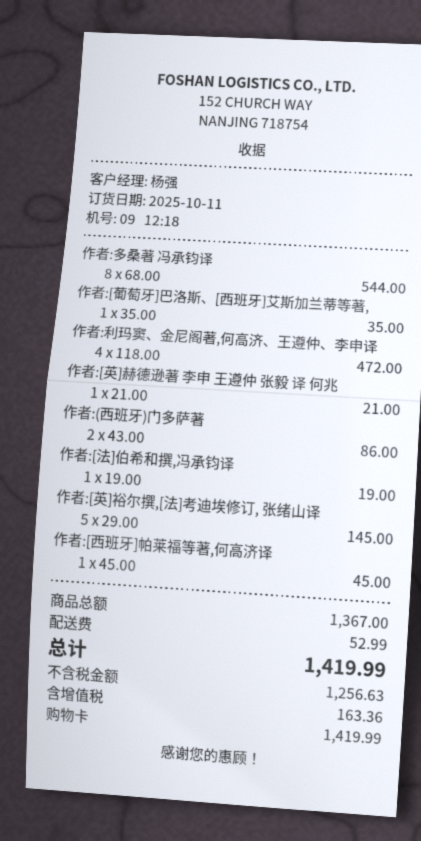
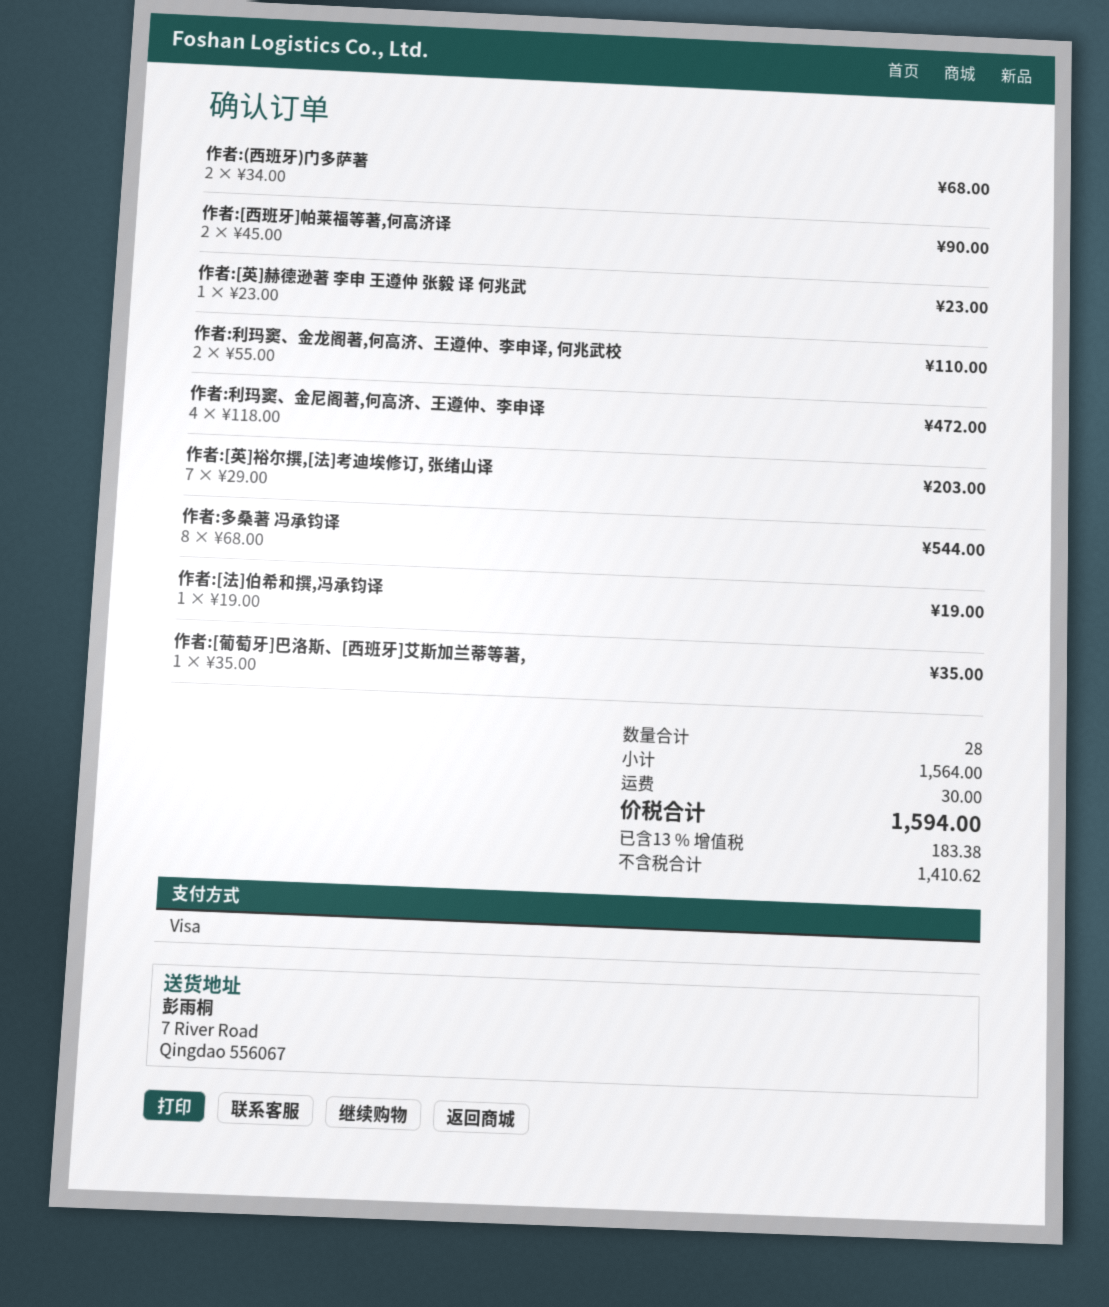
payment method: gift card -> Visa
作者:[英]赫德逊著 李申 王遵仲 张毅 译 何兆: 1 x 21.00 = 21.00 -> 1 x 23.00 = 23.00
作者:(西班牙)门多萨著: 2 x 43.00 = 86.00 -> 2 x 34.00 = 68.00
作者:[英]裕尔撰,[法]考迪埃修订, 张绪山译: 5 x 29.00 = 145.00 -> 7 x 29.00 = 203.00
作者:[西班牙]帕莱福等著,何高济译: 1 x 45.00 = 45.00 -> 2 x 45.00 = 90.00
作者:利玛窦、金龙阁著,何高济、王遵仲、李申译, 何兆武校: none -> 2 x 55.00 = 110.00
subtotal: 1367.00 -> 1564.00
shipping: 52.99 -> 30.00
net: 1256.63 -> 1410.62
tax: 163.36 -> 183.38
total: 1419.99 -> 1594.00

